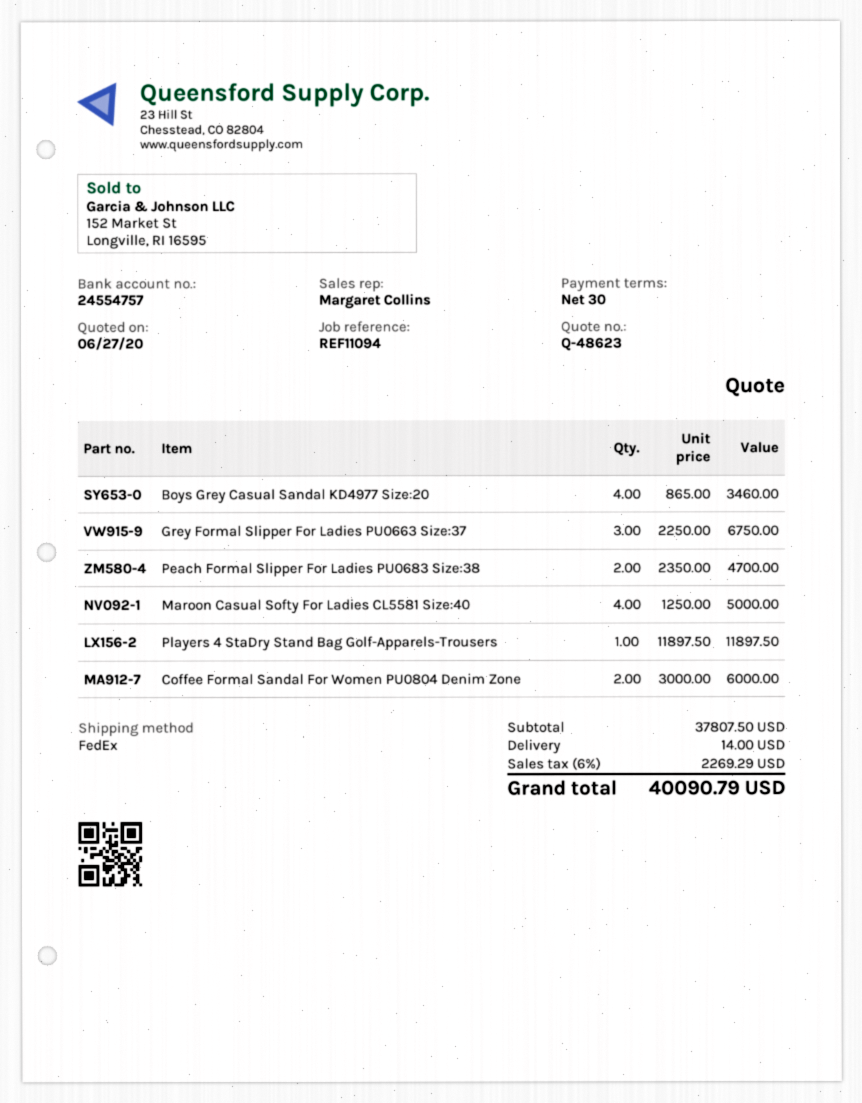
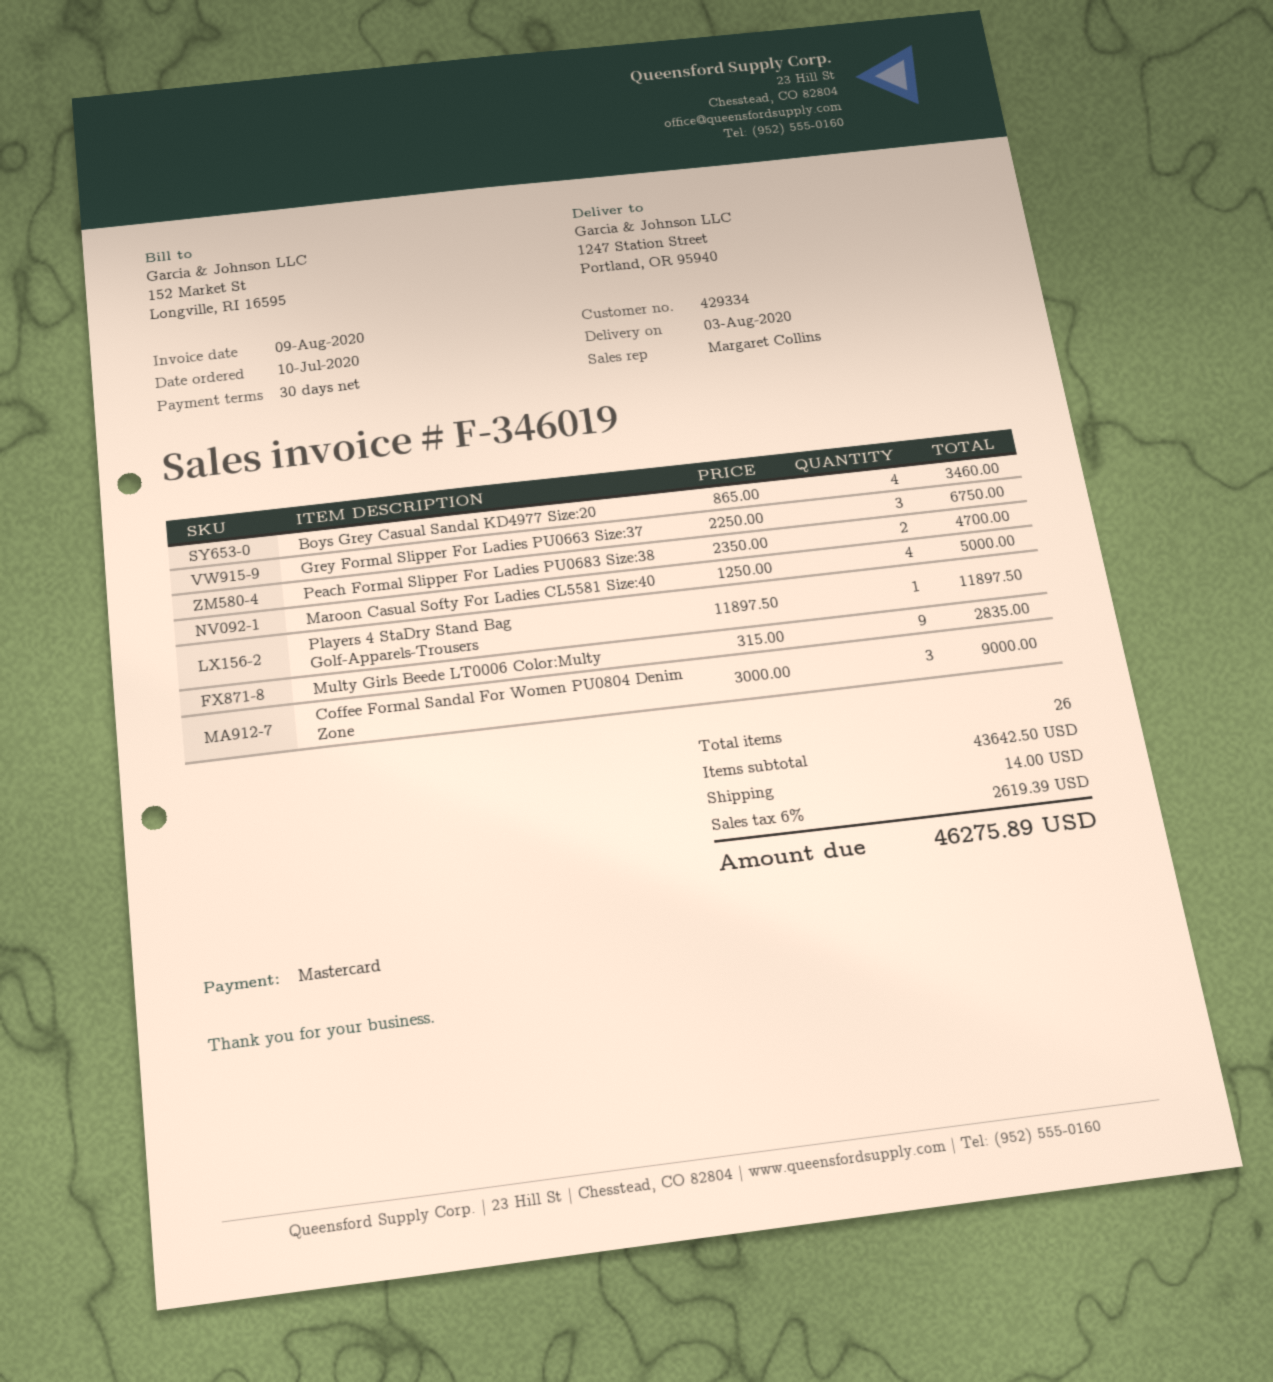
Coffee Formal Sandal For Women PU0804 Denim Zone: 2 x 3000.00 = 6000.00 -> 3 x 3000.00 = 9000.00
Multy Girls Beede LT0006 Color:Multy: none -> 9 x 315.00 = 2835.00
subtotal: 37807.50 -> 43642.50
tax: 6% = 2269.29 -> 6% = 2619.39
total: 40090.79 -> 46275.89

